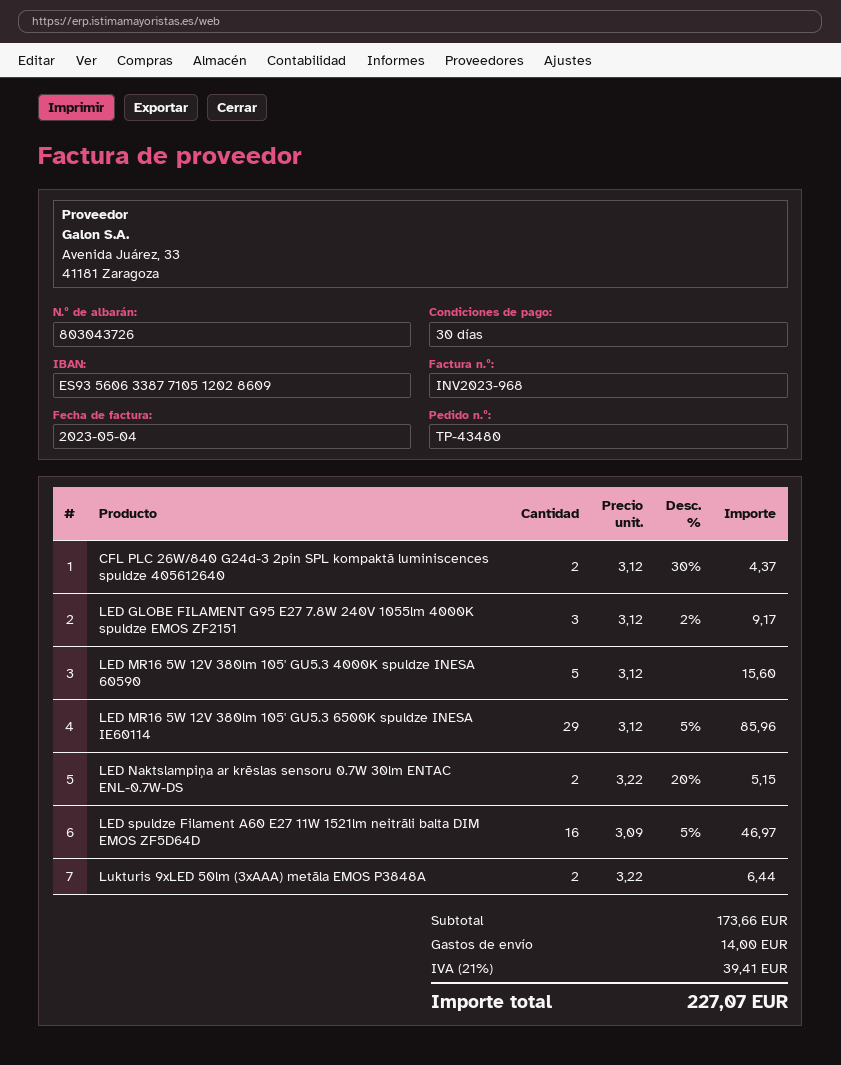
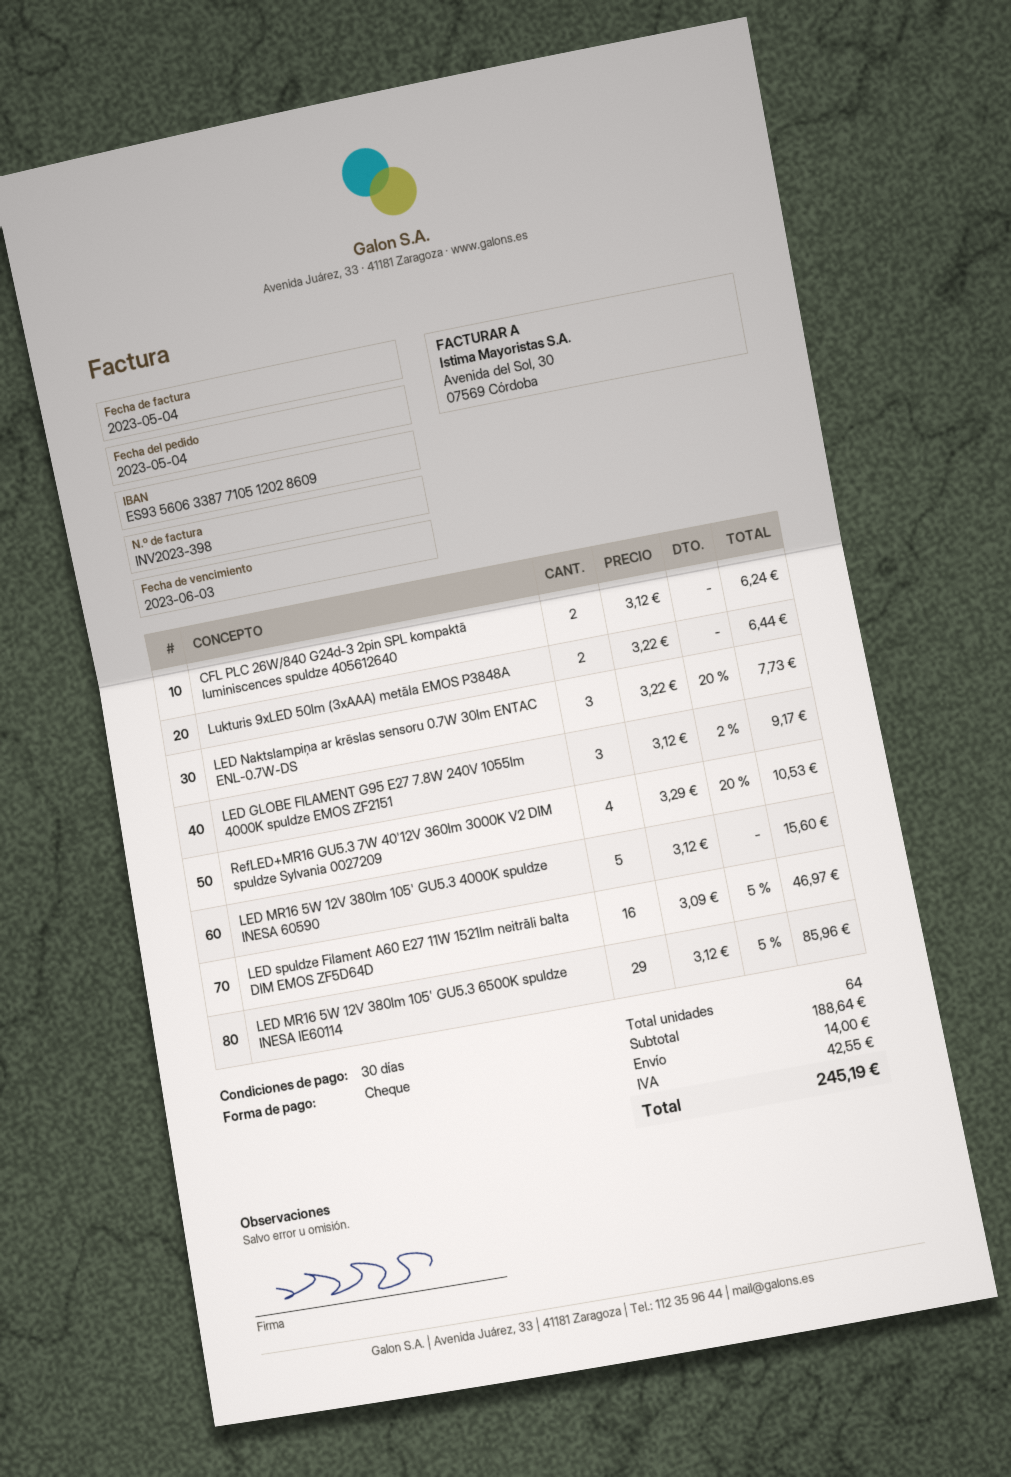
invoice number: INV2023-968 -> INV2023-398
CFL PLC 26W/840 G24d-3 2pin SPL kompaktā luminiscences spuldze 405612640: 2 x 3.12 - 30% = 4.37 -> 2 x 3.12 = 6.24
LED Naktslampiņa ar krēslas sensoru 0.7W 30lm ENTAC ENL-0.7W-DS: 2 x 3.22 - 20% = 5.15 -> 3 x 3.22 - 20% = 7.73
RefLED+MR16 GU5.3 7W 40'12V 360lm 3000K V2 DIM spuldze Sylvania 0027209: none -> 4 x 3.29 - 20% = 10.53
subtotal: 173.66 -> 188.64
tax: 39.41 -> 42.55
total: 227.07 -> 245.19

